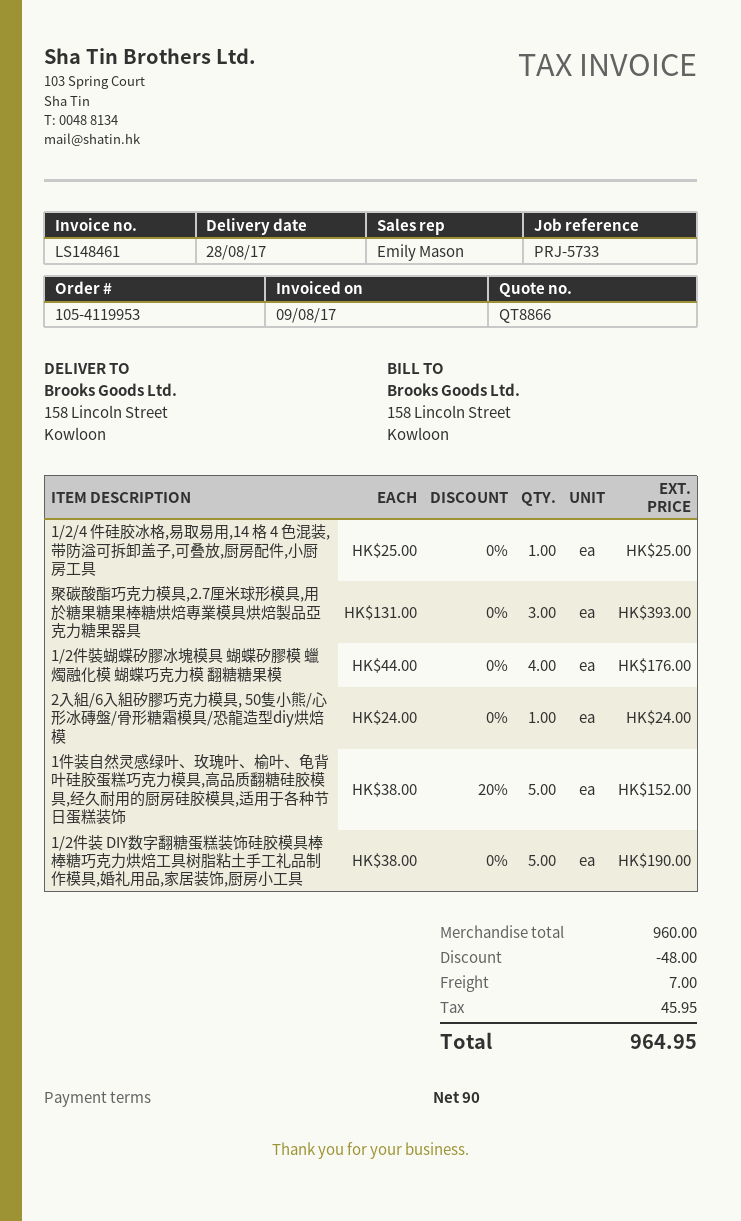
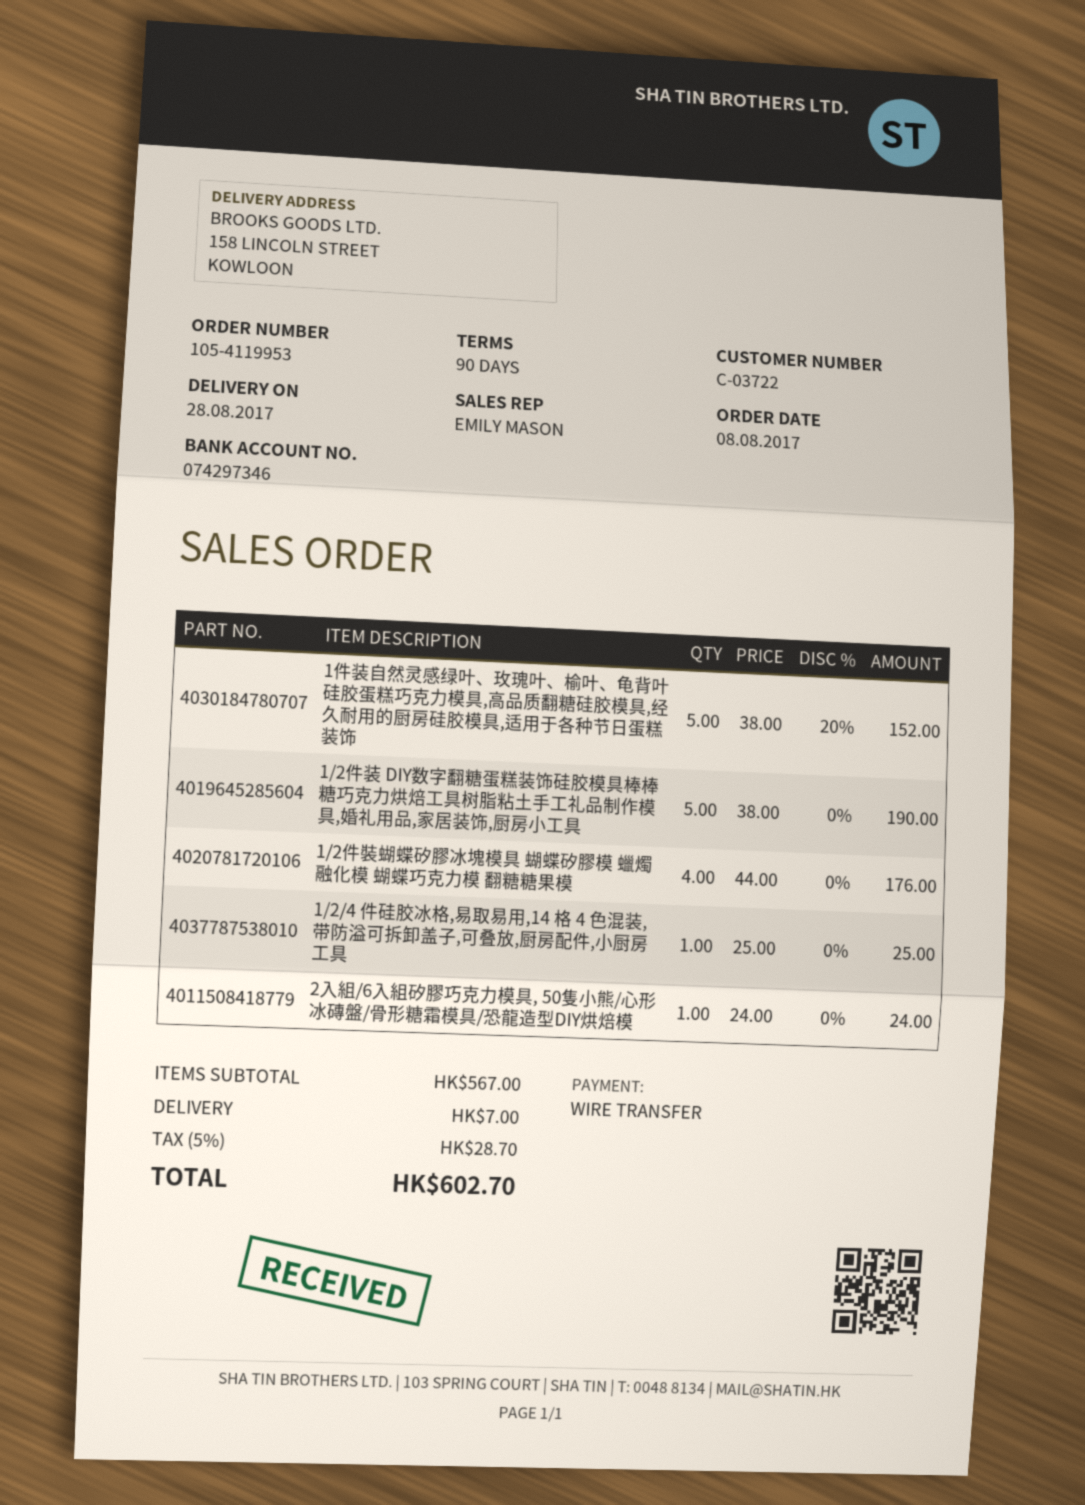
聚碳酸酯巧克力模具,2.7厘米球形模具,用於糖果糖果棒糖烘焙專業模具烘焙製品亞克力糖果器具: 3 x 131.00 = 393.00 -> none
subtotal: 960.00 -> 567.00
discount: 48.00 -> none
tax: 45.95 -> 28.70
total: 964.95 -> 602.70

